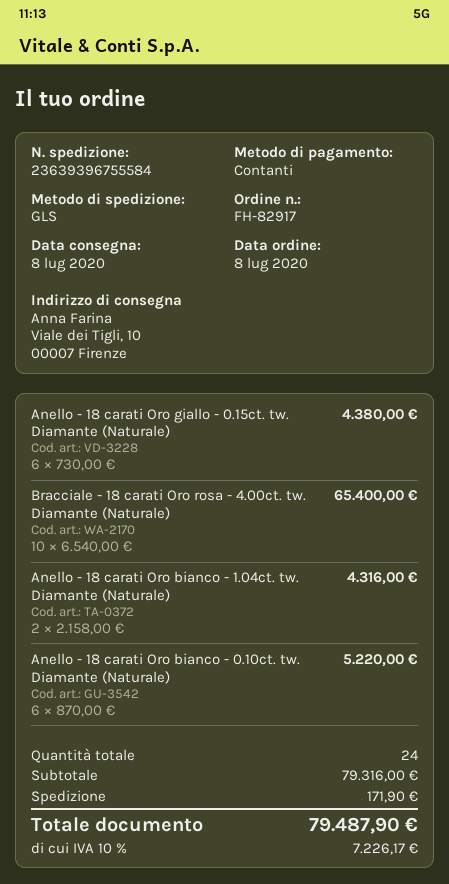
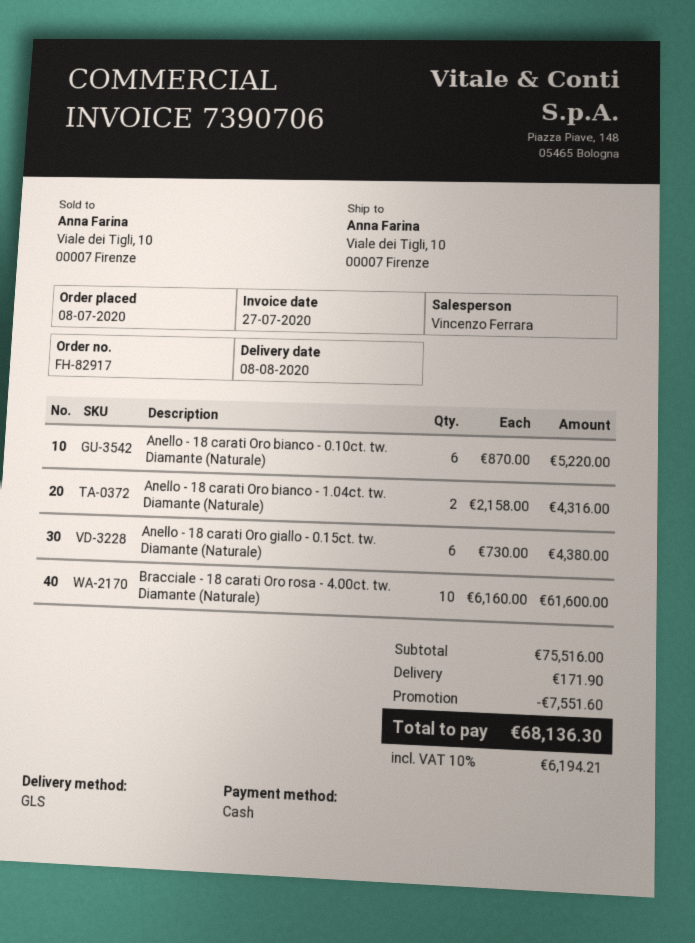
delivery date: 2020-07-08 -> 2020-08-08
Bracciale - 18 carati Oro rosa - 4.00ct. tw. Diamante (Naturale): 10 x 6540.00 = 65400.00 -> 10 x 6160.00 = 61600.00
subtotal: 79316.00 -> 75516.00
discount: none -> 7551.60
tax: 10% = 7226.17 -> 10% = 6194.21
total: 79487.90 -> 68136.30

